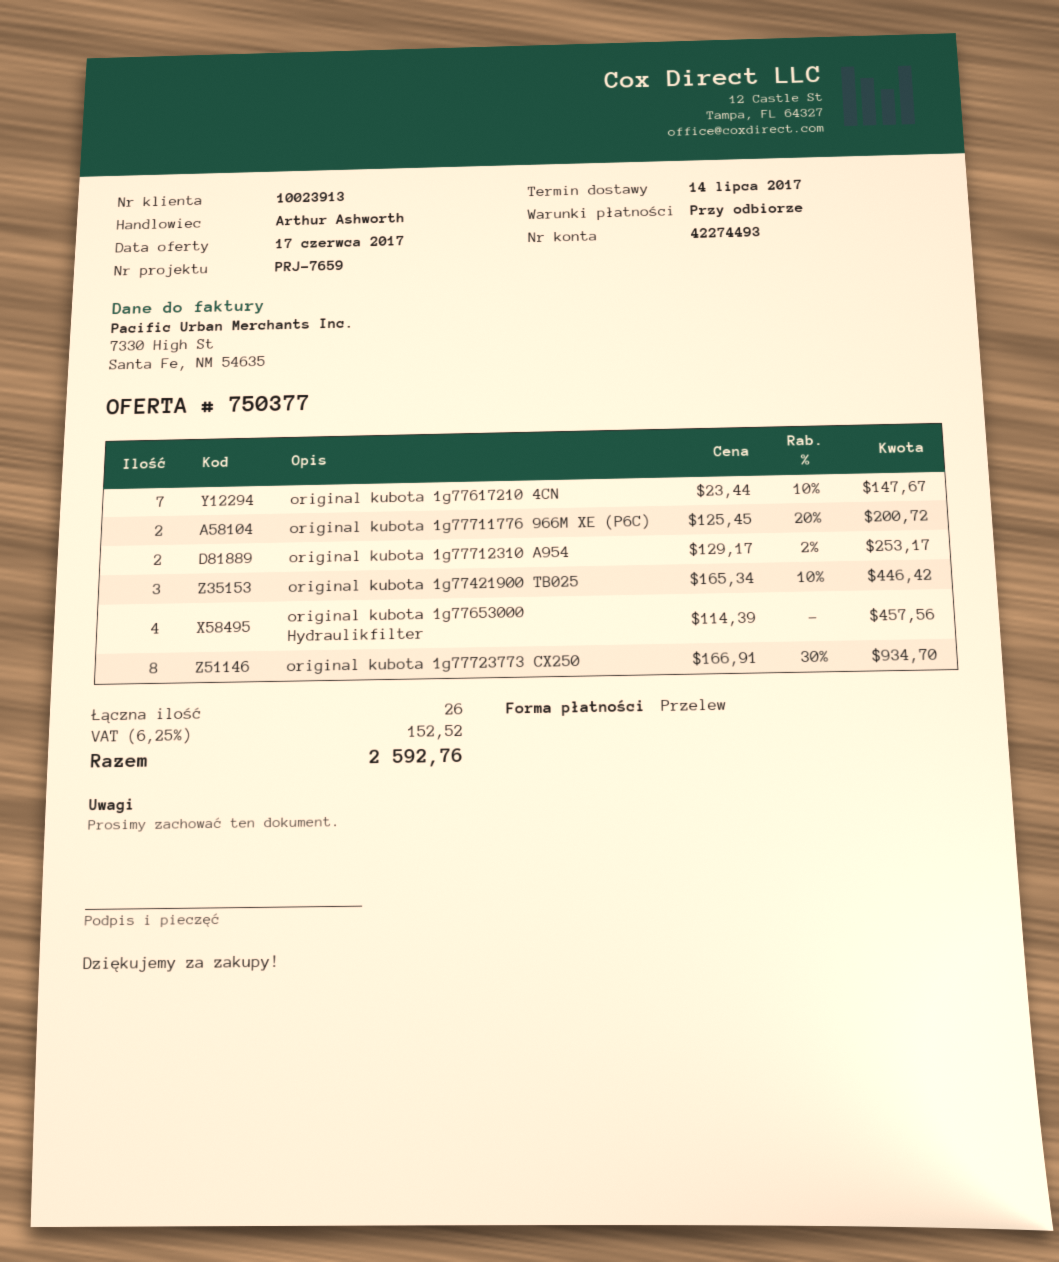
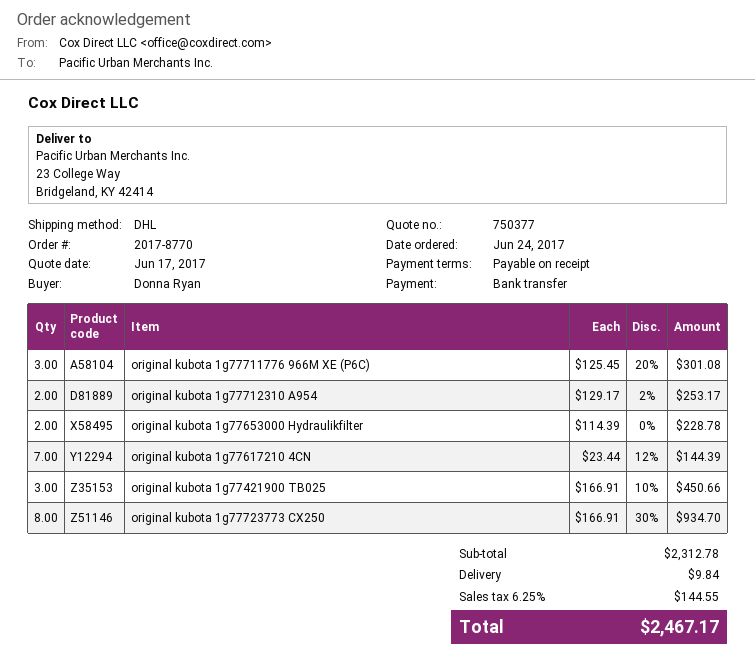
original kubota 1g77617210 4CN: 7 x 23.44 - 10% = 147.67 -> 7 x 23.44 - 12% = 144.39
original kubota 1g77711776 966M XE (P6C): 2 x 125.45 - 20% = 200.72 -> 3 x 125.45 - 20% = 301.08
original kubota 1g77421900 TB025: 3 x 165.34 - 10% = 446.42 -> 3 x 166.91 - 10% = 450.66
original kubota 1g77653000 Hydraulikfilter: 4 x 114.39 = 457.56 -> 2 x 114.39 = 228.78
shipping: none -> 9.84
tax: 6.25% = 152.52 -> 6.25% = 144.55
total: 2592.76 -> 2467.17

